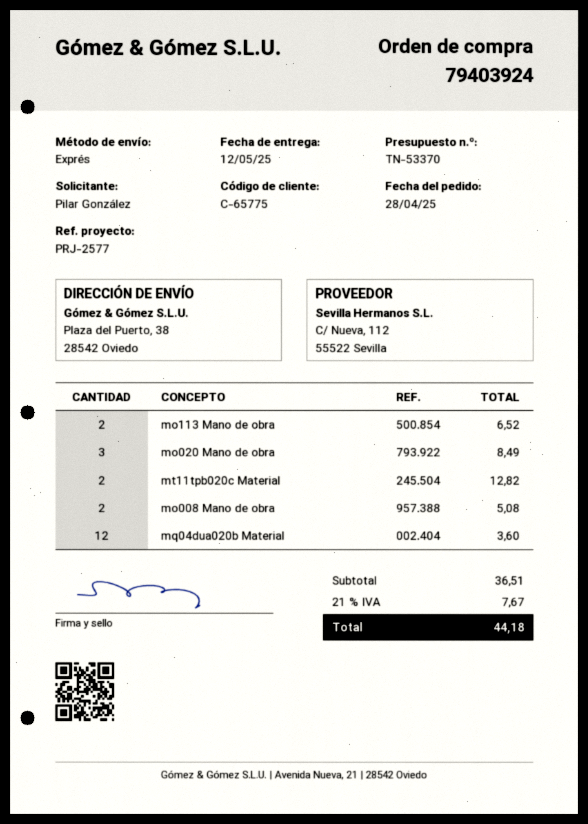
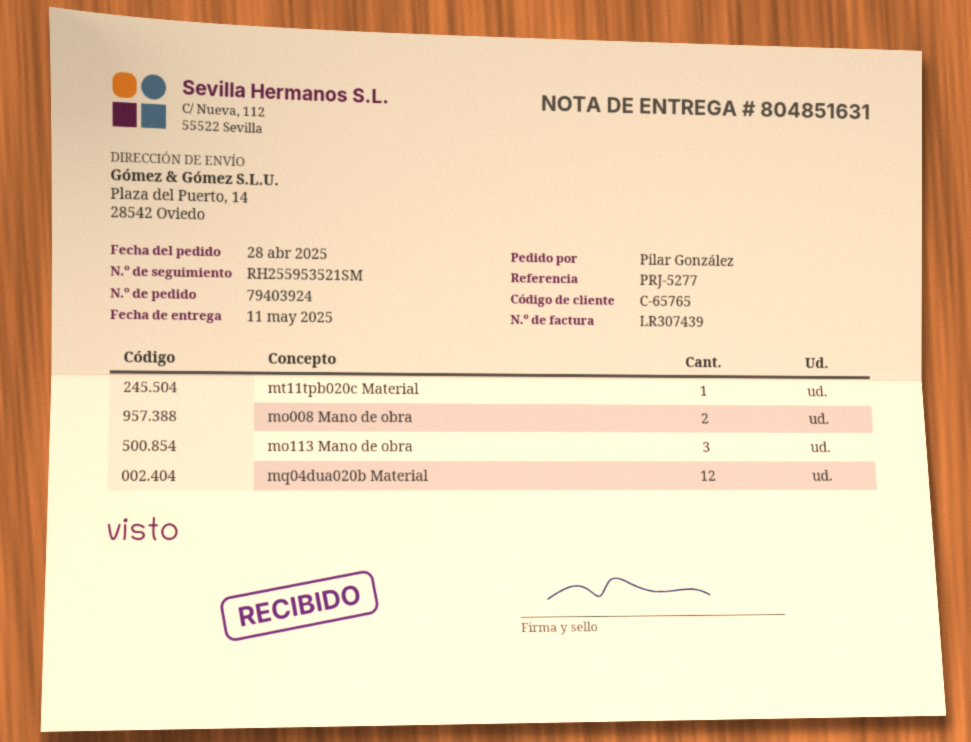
delivery date: 2025-05-12 -> 2025-05-11
customer number: C-65775 -> C-65765
reference: PRJ-2577 -> PRJ-5277
ship to: Plaza del Puerto, 38, 28542 Oviedo -> Plaza del Puerto, 14, 28542 Oviedo
mo113 Mano de obra: 2 -> 3
mo020 Mano de obra: 3 -> none
mt11tpb020c Material: 2 -> 1

